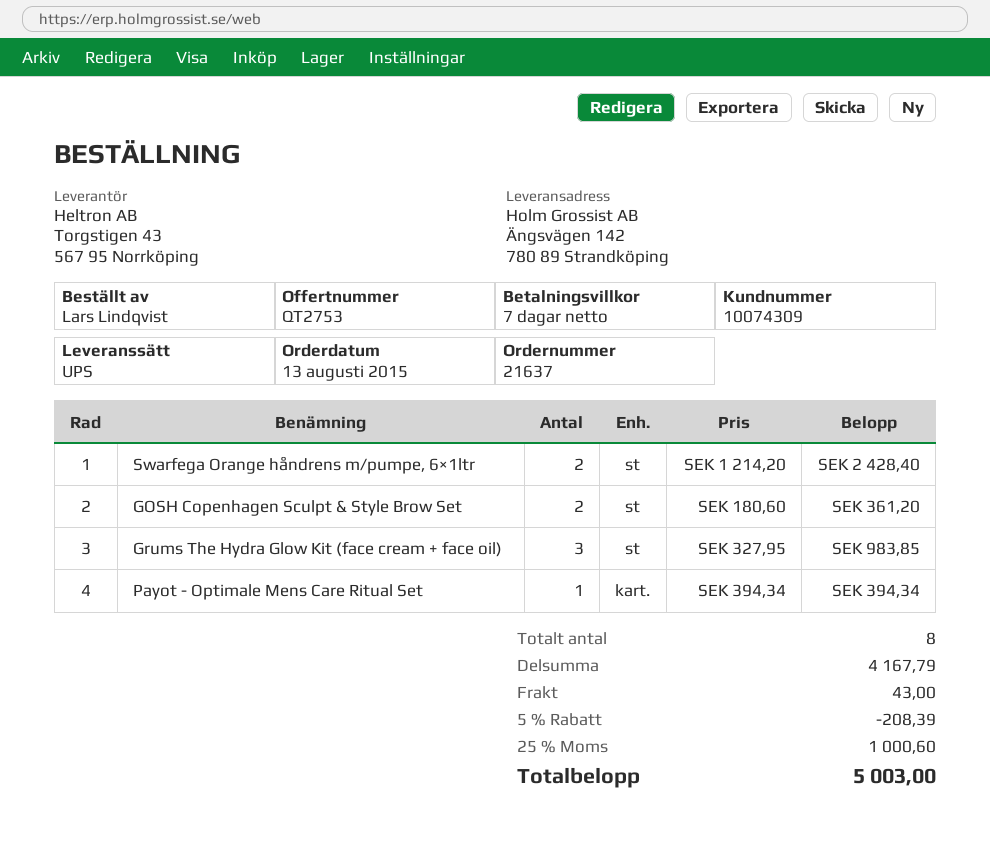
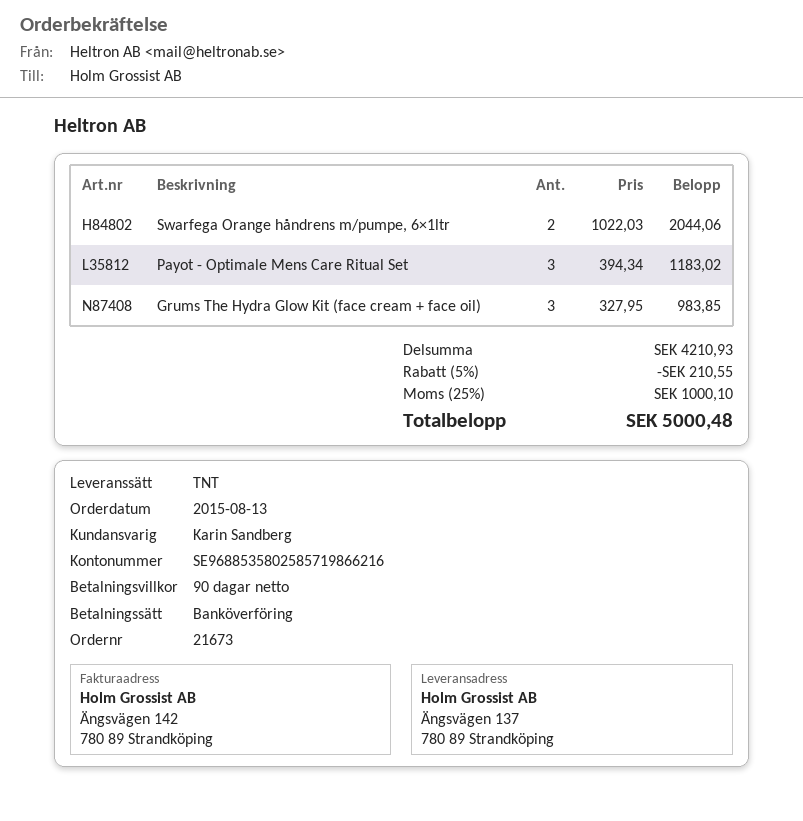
order number: 21637 -> 21673
payment terms: 7 days -> 90 days
shipping method: UPS -> TNT
ship to: Ängsvägen 142, 780 89 Strandköping -> Ängsvägen 137, 780 89 Strandköping
Swarfega Orange håndrens m/pumpe, 6×1ltr: 2 x 1214.20 = 2428.40 -> 2 x 1022.03 = 2044.06
GOSH Copenhagen Sculpt & Style Brow Set: 2 x 180.60 = 361.20 -> none
Payot - Optimale Mens Care Ritual Set: 1 x 394.34 = 394.34 -> 3 x 394.34 = 1183.02
subtotal: 4167.79 -> 4210.93
discount: 5% = 208.39 -> 5% = 210.55
shipping: 43.00 -> none
tax: 25% = 1000.60 -> 25% = 1000.10
total: 5003.00 -> 5000.48

